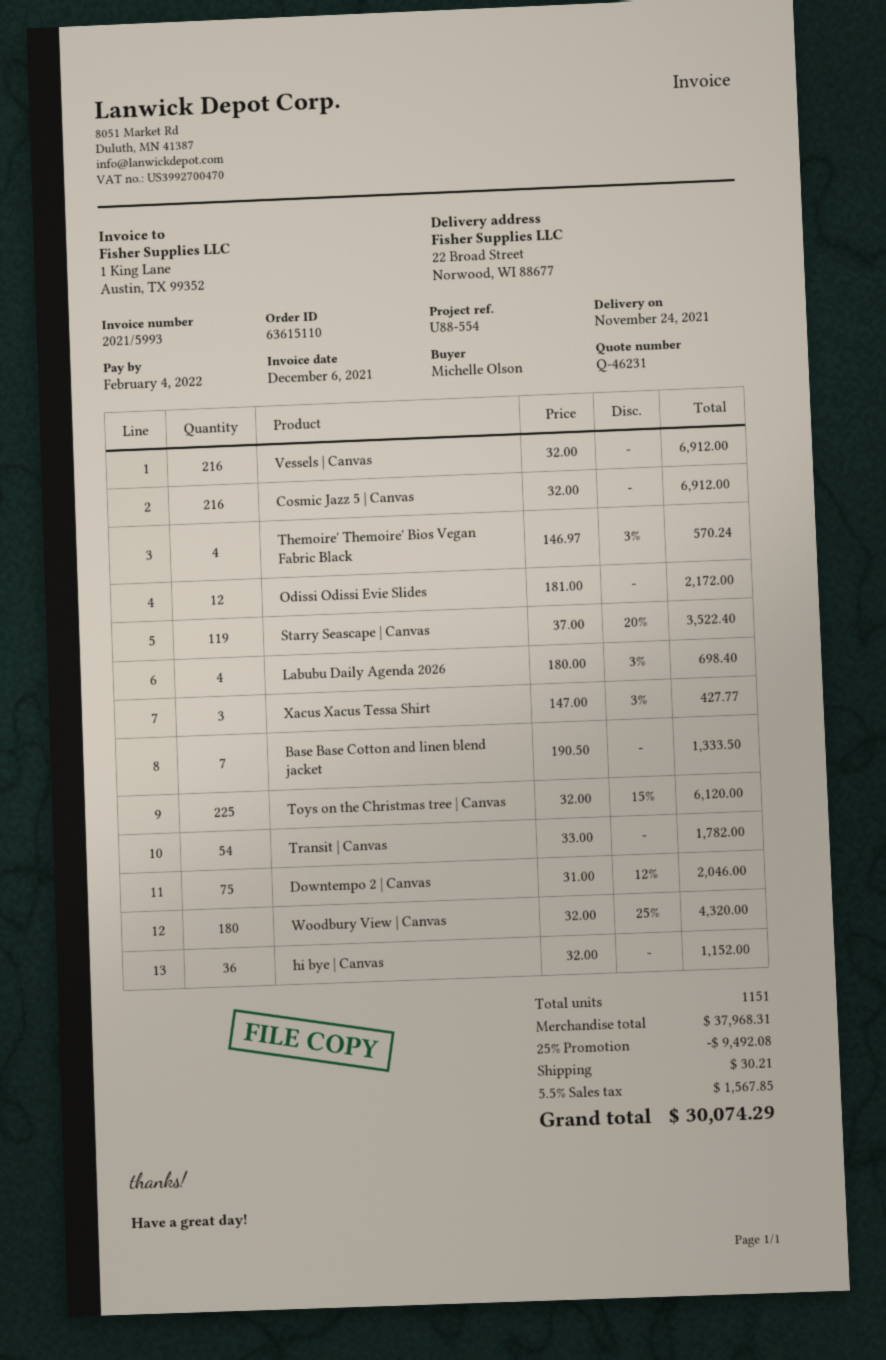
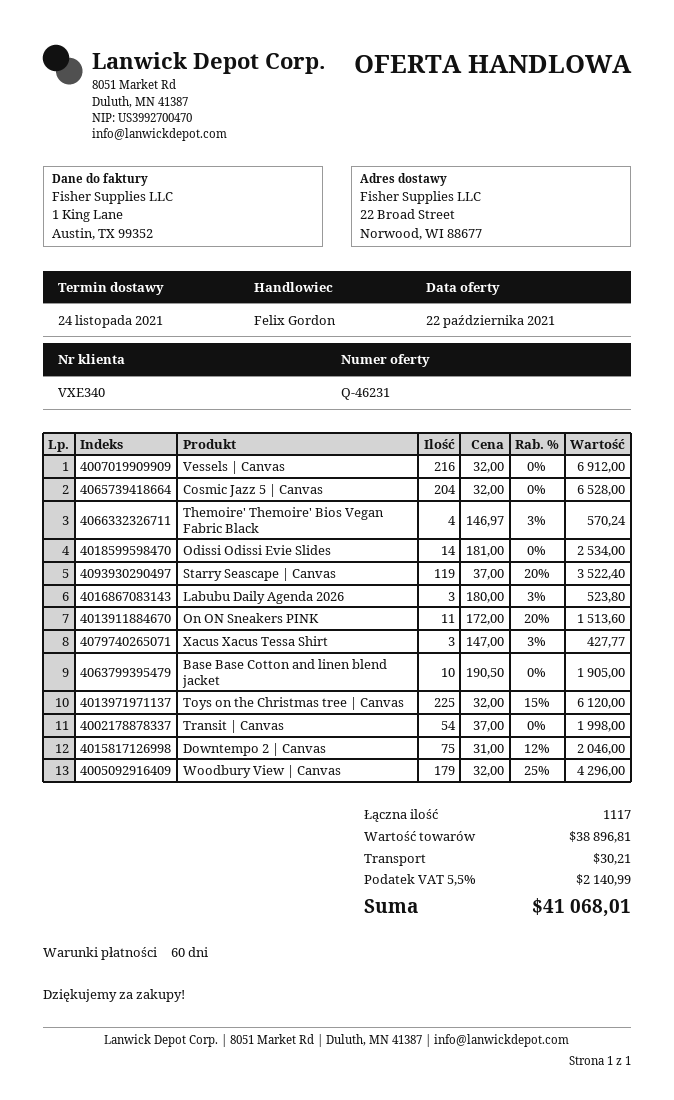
Cosmic Jazz 5 | Canvas: 216 x 32.00 = 6912.00 -> 204 x 32.00 = 6528.00
Odissi Odissi Evie Slides: 12 x 181.00 = 2172.00 -> 14 x 181.00 = 2534.00
Labubu Daily Agenda 2026: 4 x 180.00 - 3% = 698.40 -> 3 x 180.00 - 3% = 523.80
Base Base Cotton and linen blend jacket: 7 x 190.50 = 1333.50 -> 10 x 190.50 = 1905.00
Transit | Canvas: 54 x 33.00 = 1782.00 -> 54 x 37.00 = 1998.00
Woodbury View | Canvas: 180 x 32.00 - 25% = 4320.00 -> 179 x 32.00 - 25% = 4296.00
hi bye | Canvas: 36 x 32.00 = 1152.00 -> none
On ON Sneakers PINK: none -> 11 x 172.00 - 20% = 1513.60
total quantity: 1151 -> 1117
subtotal: 37968.31 -> 38896.81
discount: 25% = 9492.08 -> none
tax: 5.5% = 1567.85 -> 5.5% = 2140.99
total: 30074.29 -> 41068.01

